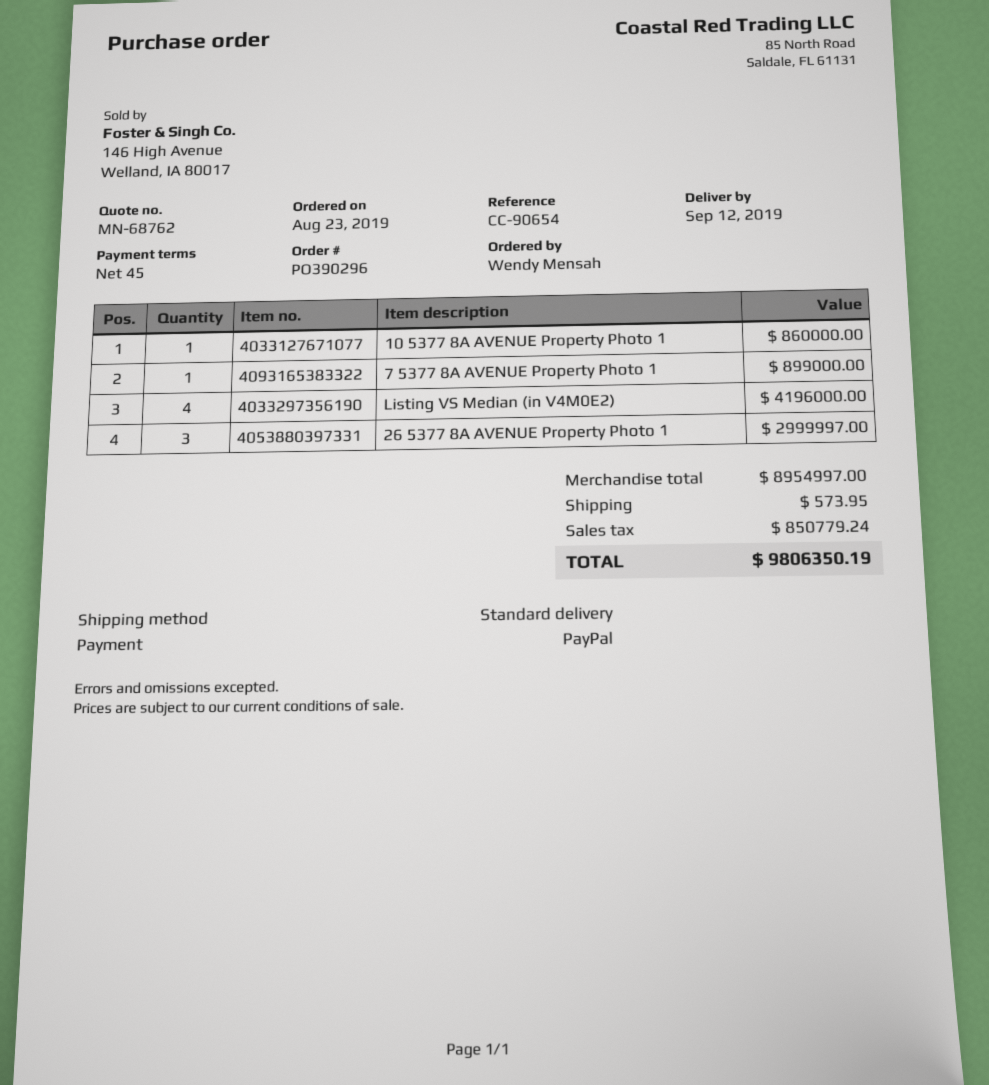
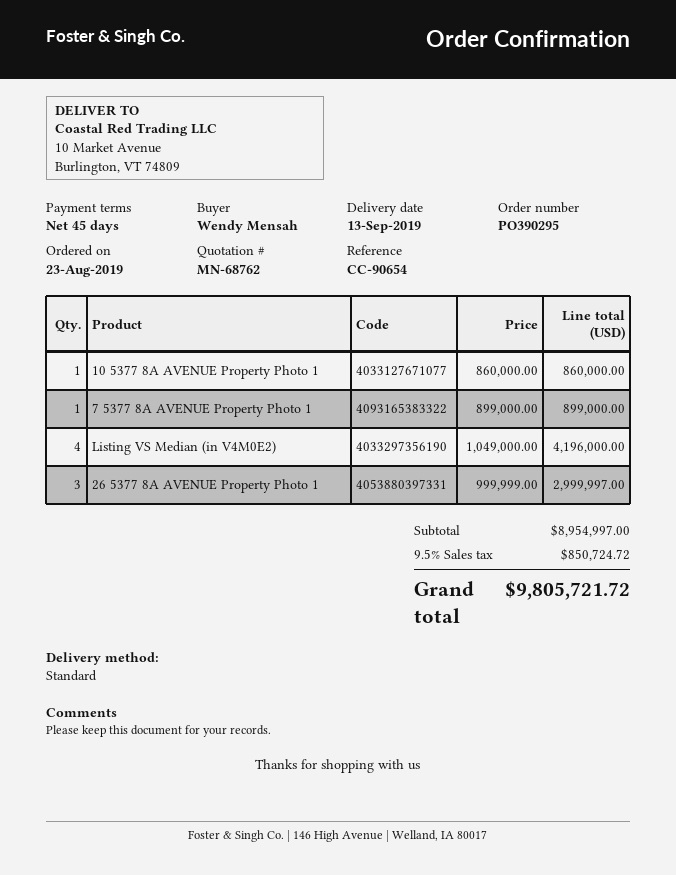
order number: PO390296 -> PO390295
delivery date: 2019-09-12 -> 2019-09-13
shipping: 573.95 -> none
tax: 850779.24 -> 850724.72
total: 9806350.19 -> 9805721.72

